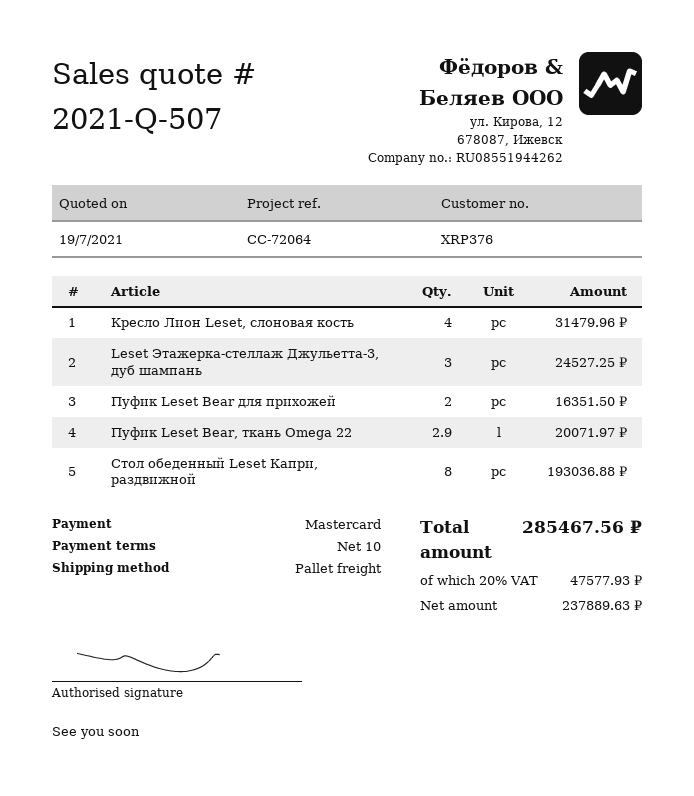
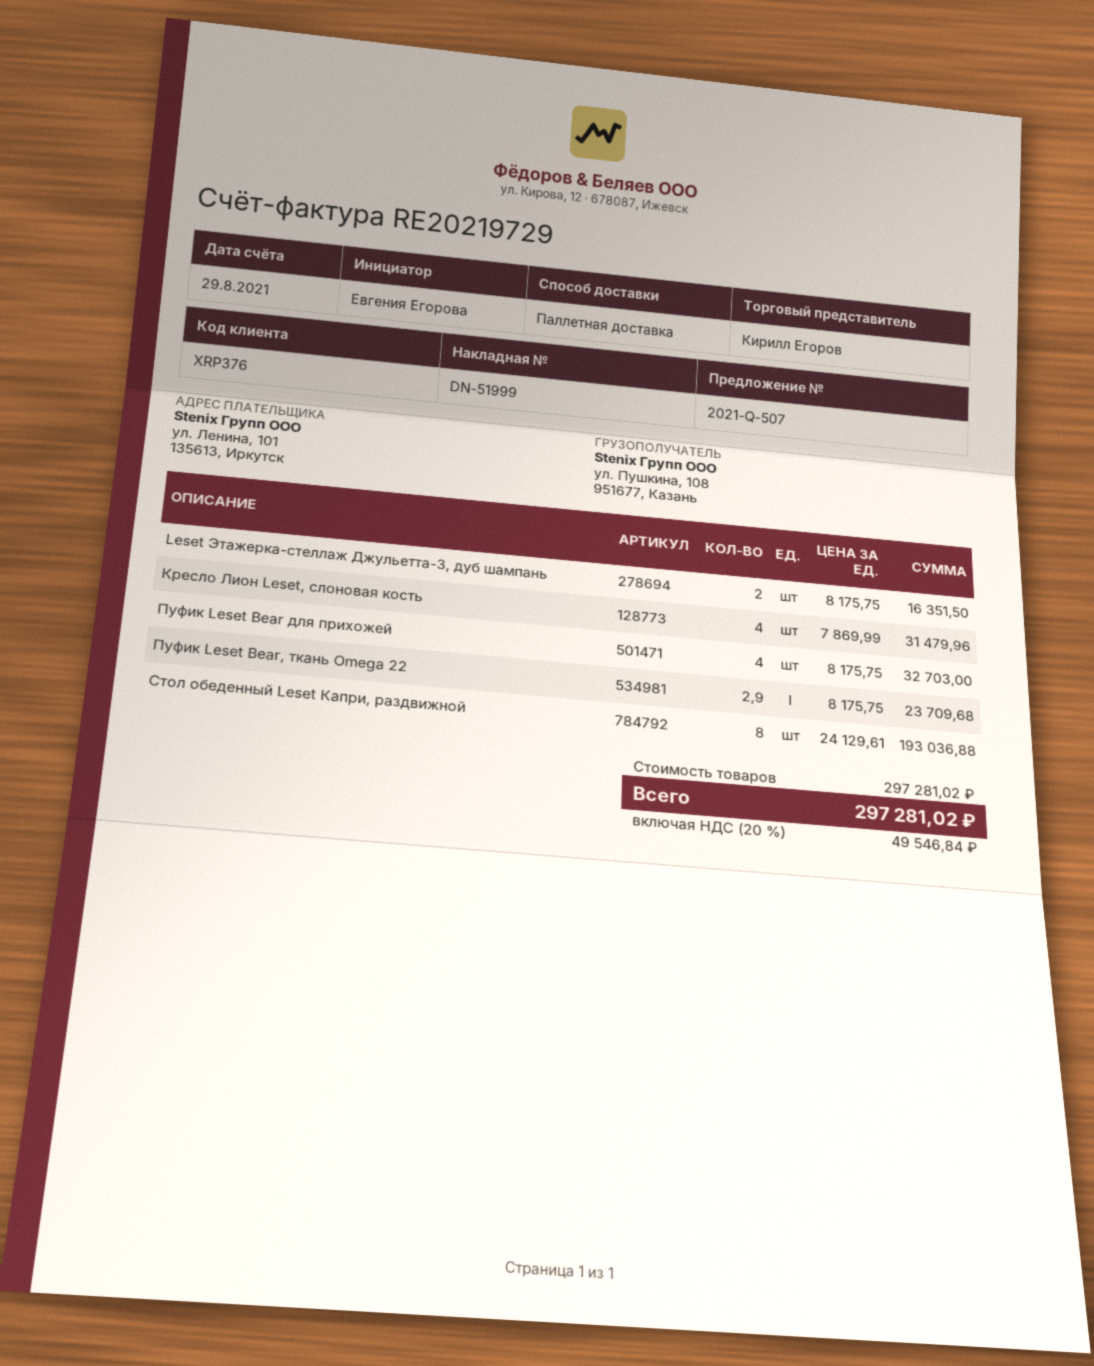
Leset Этажерка-стеллаж Джульетта-3, дуб шампань: 3 for 24527.25 -> 2 for 16351.50
Пуфик Leset Bear для прихожей: 2 for 16351.50 -> 4 for 32703.00
Пуфик Leset Bear, ткань Omega 22: 2.9 for 20071.97 -> 2.9 for 23709.68
tax: 20% = 47577.93 -> 20% = 49546.84
total: 285467.56 -> 297281.02

